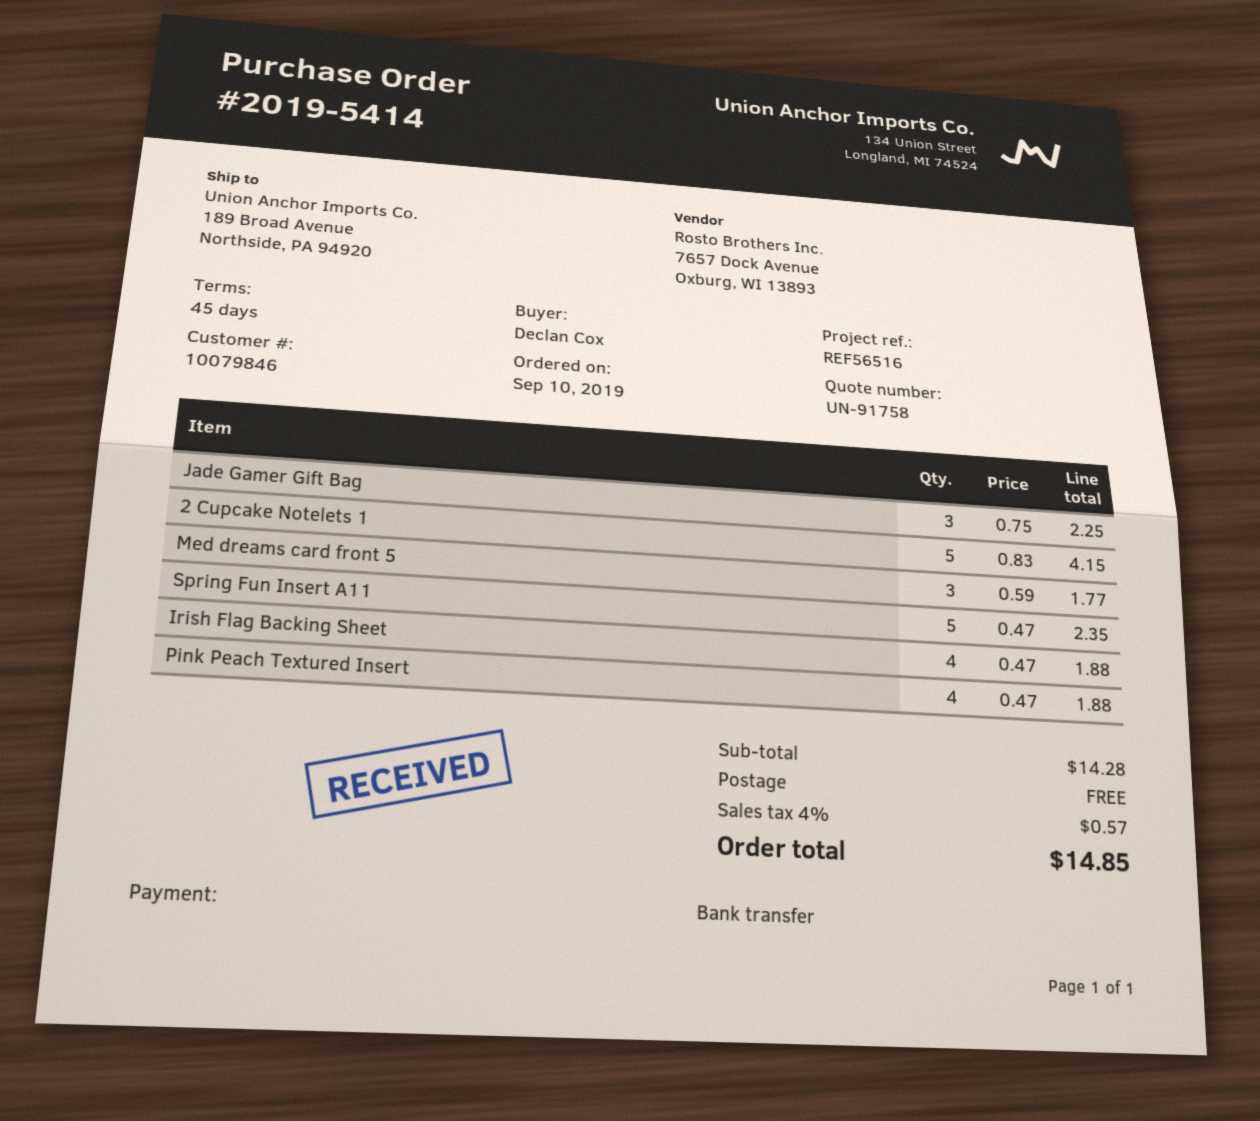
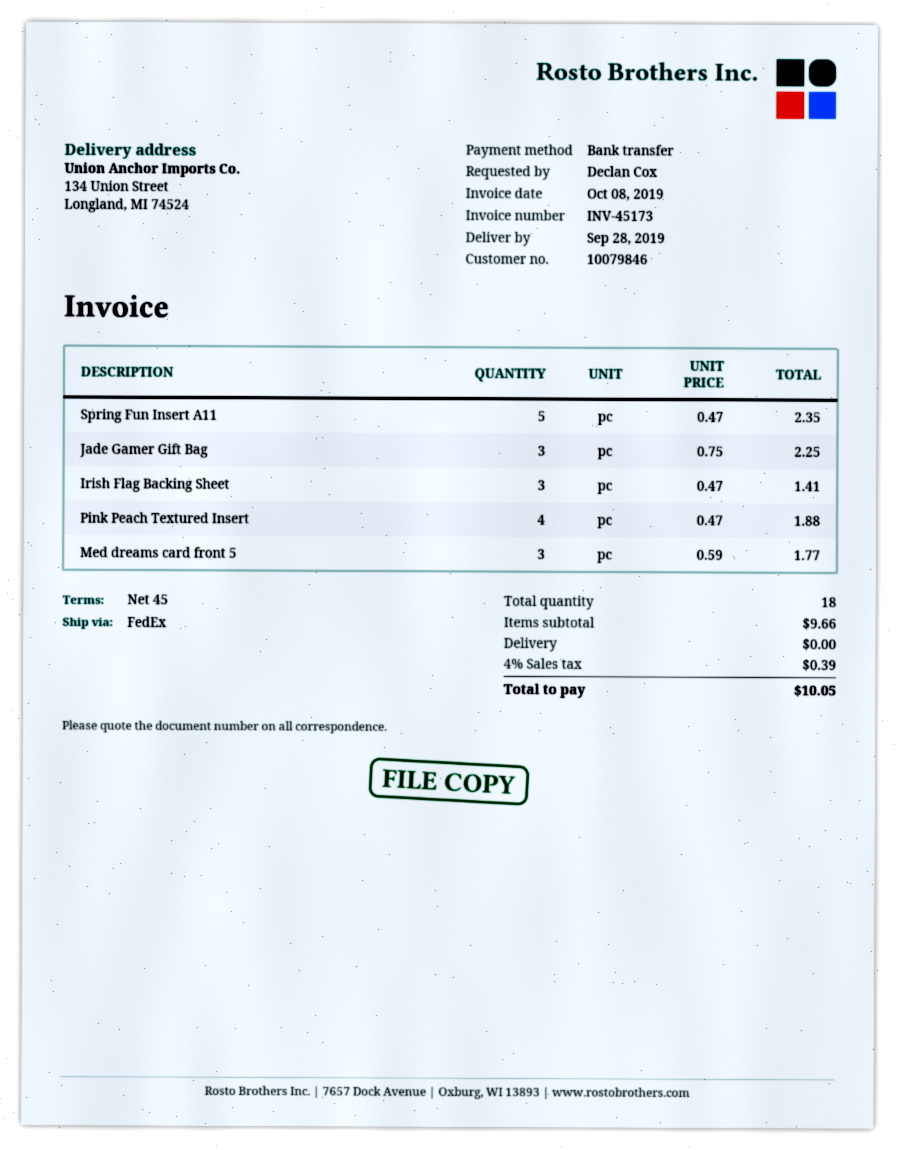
ship to: 189 Broad Avenue, Northside, PA 94920 -> 134 Union Street, Longland, MI 74524
2 Cupcake Notelets 1: 5 x 0.83 = 4.15 -> none
Irish Flag Backing Sheet: 4 x 0.47 = 1.88 -> 3 x 0.47 = 1.41
subtotal: 14.28 -> 9.66
tax: 4% = 0.57 -> 4% = 0.39
total: 14.85 -> 10.05

